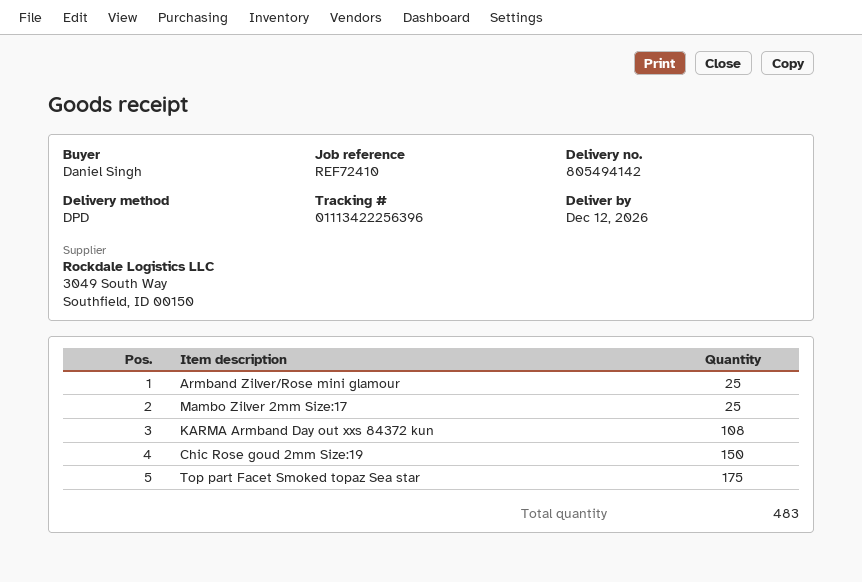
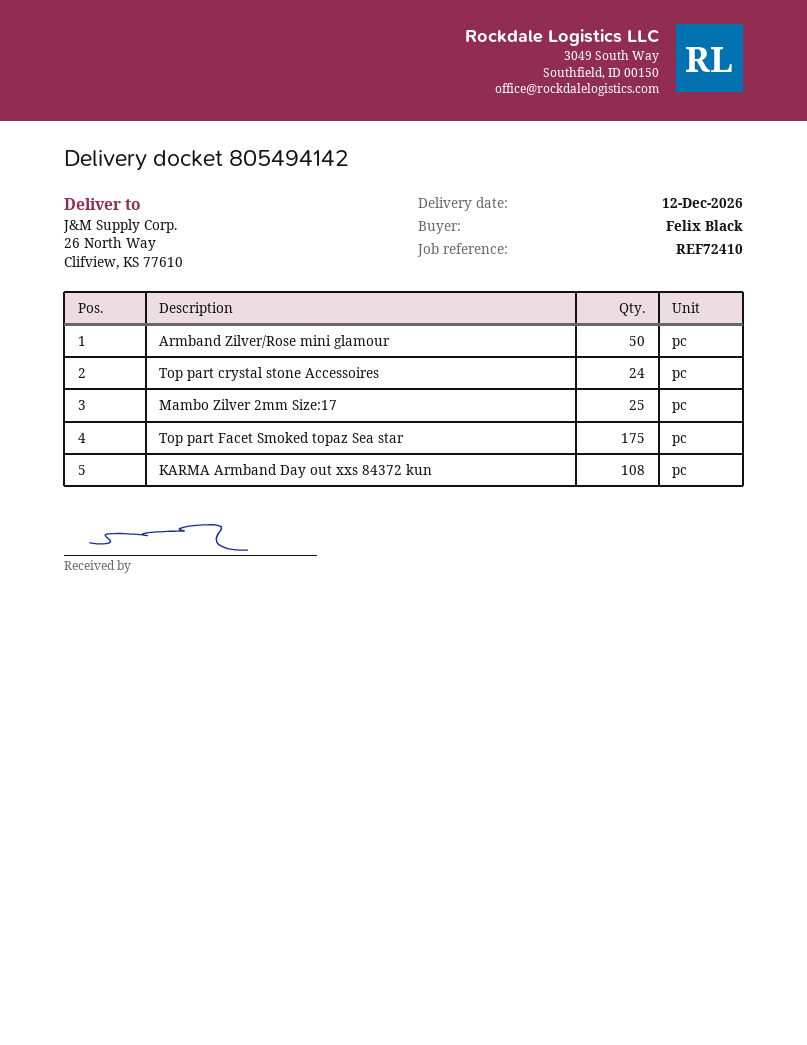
ordered by: Daniel Singh -> Felix Black
Armband Zilver/Rose mini glamour: 25 -> 50
Chic Rose goud 2mm Size:19: 150 -> none
Top part crystal stone Accessoires: none -> 24

